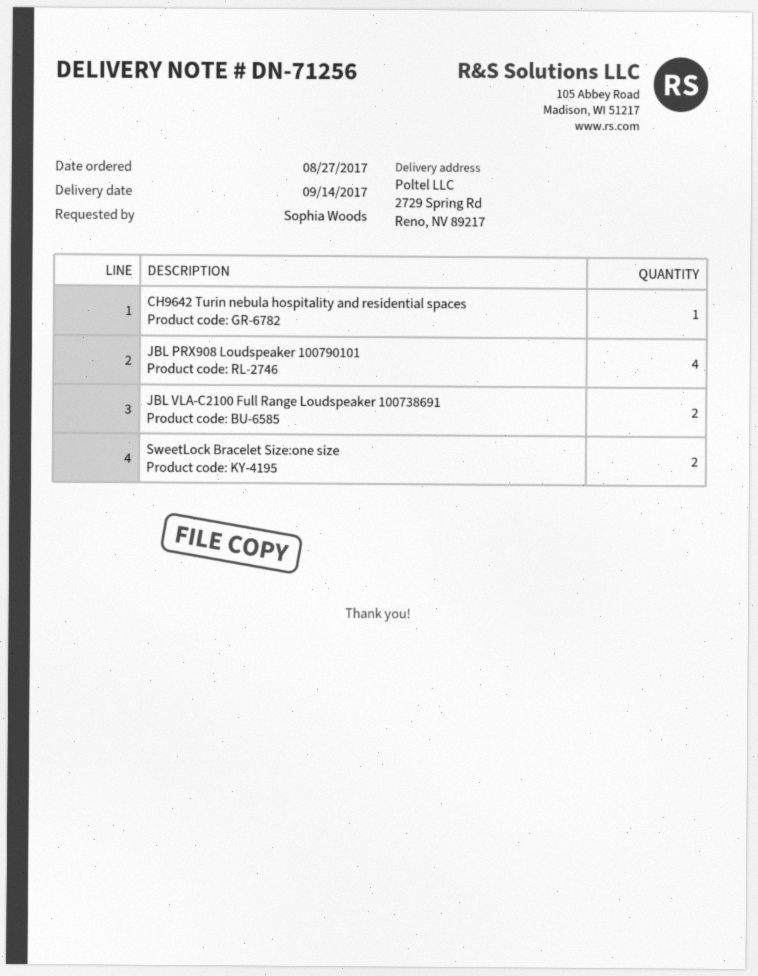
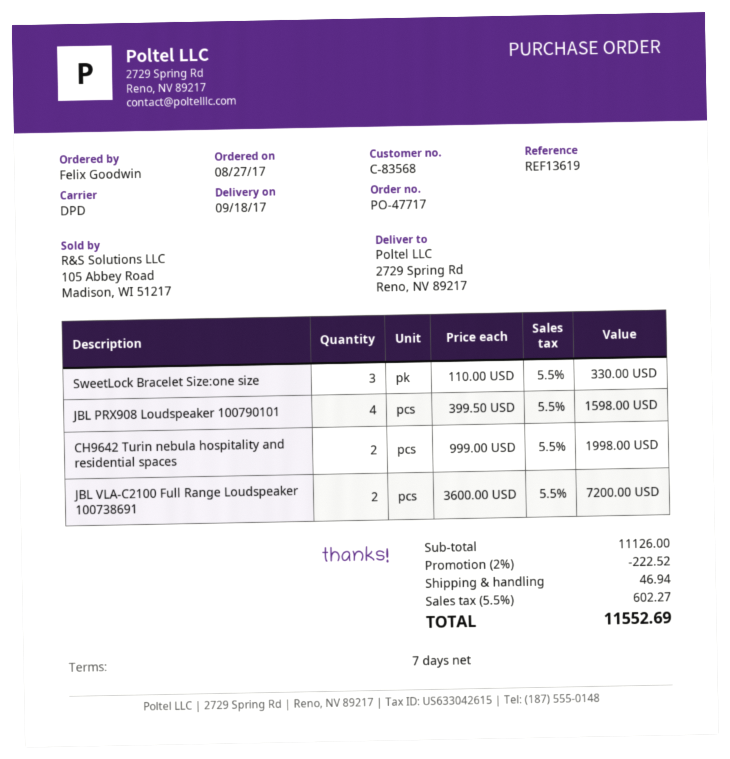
delivery date: 2017-09-14 -> 2017-09-18
ordered by: Sophia Woods -> Felix Goodwin
CH9642 Turin nebula hospitality and residential spaces: 1 -> 2
SweetLock Bracelet Size:one size: 2 -> 3

